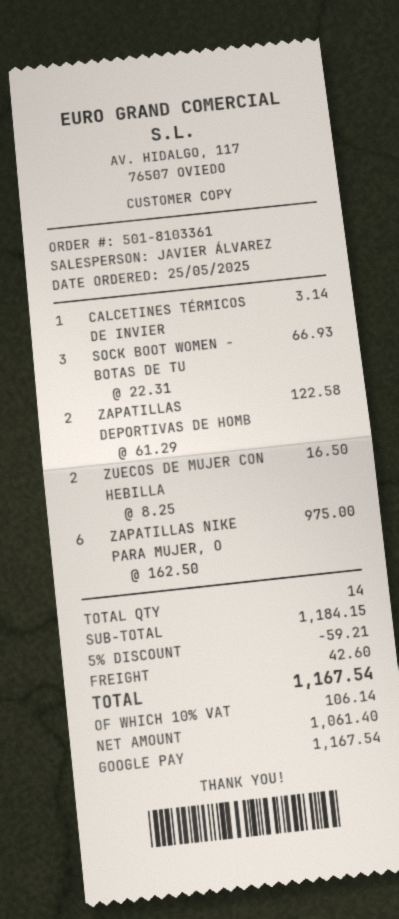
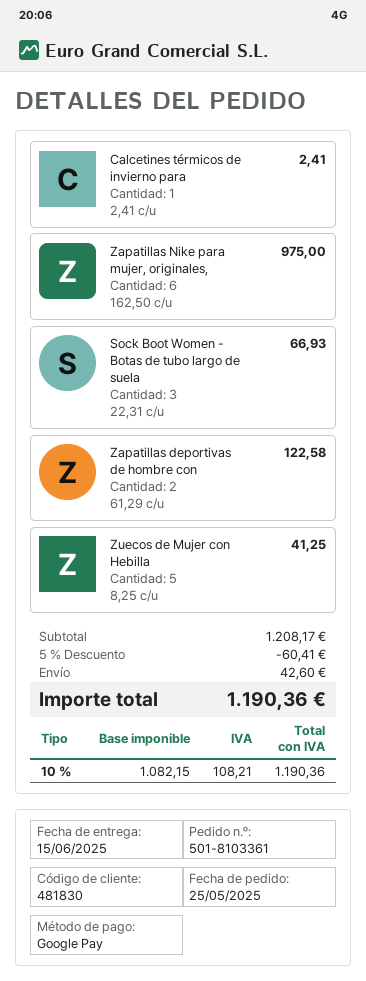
CALCETINES TÉRMICOS DE INVIER: 1 x 3.14 = 3.14 -> 1 x 2.41 = 2.41
ZUECOS DE MUJER CON HEBILLA: 2 x 8.25 = 16.50 -> 5 x 8.25 = 41.25
subtotal: 1184.15 -> 1208.17
discount: 5% = 59.21 -> 5% = 60.41
net: 1061.40 -> 1082.15
tax: 10% = 106.14 -> 10% = 108.21
total: 1167.54 -> 1190.36

